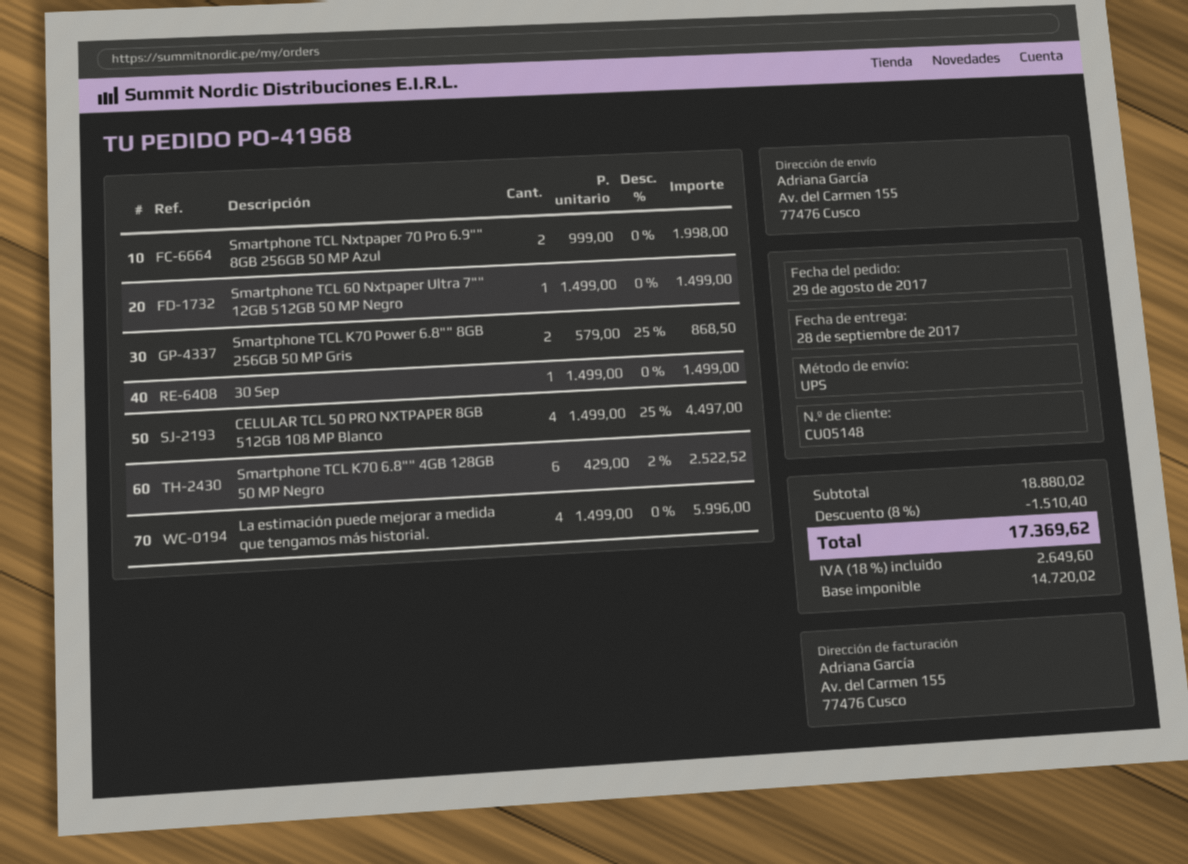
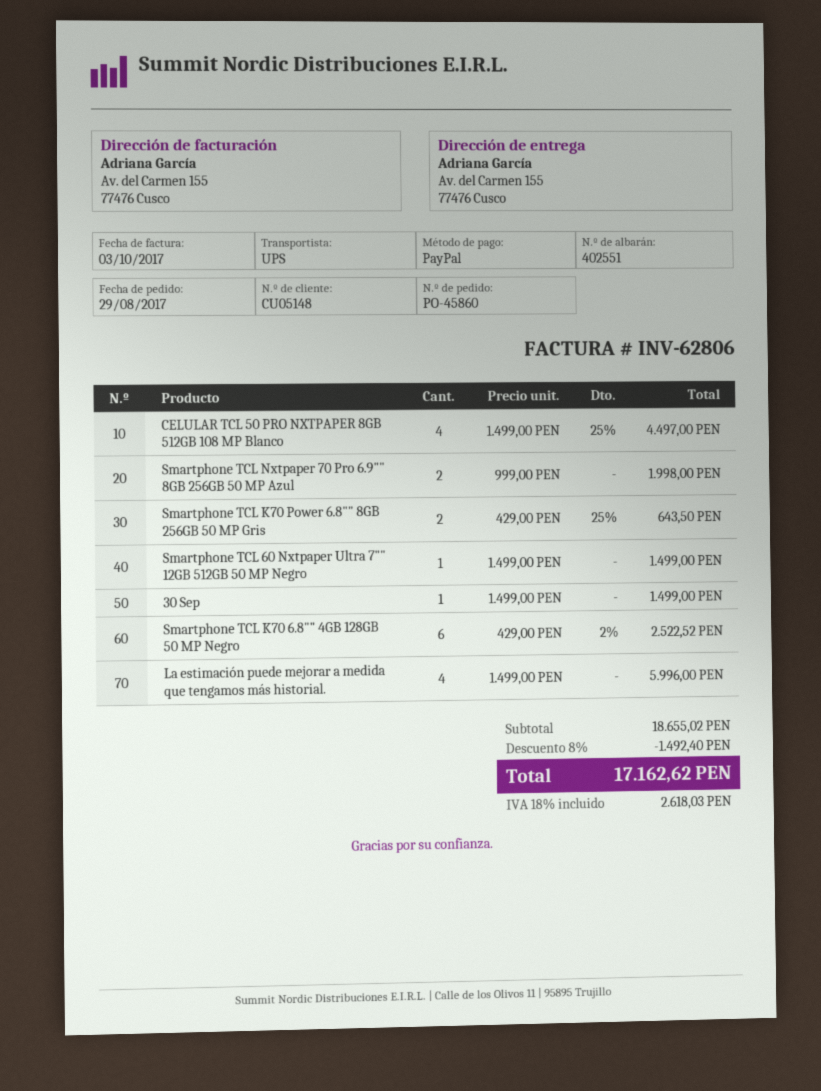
order number: PO-41968 -> PO-45860
Smartphone TCL K70 Power 6.8"" 8GB 256GB 50 MP Gris: 2 x 579.00 - 25% = 868.50 -> 2 x 429.00 - 25% = 643.50
subtotal: 18880.02 -> 18655.02
discount: 8% = 1510.40 -> 8% = 1492.40
tax: 18% = 2649.60 -> 18% = 2618.03
total: 17369.62 -> 17162.62

